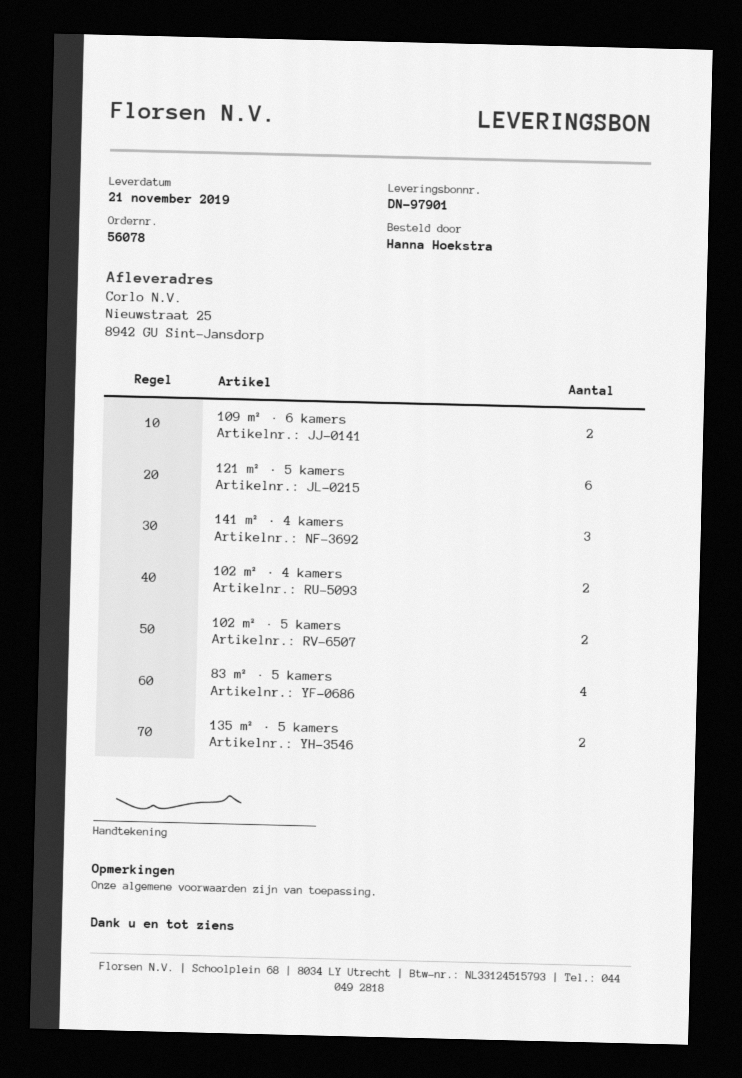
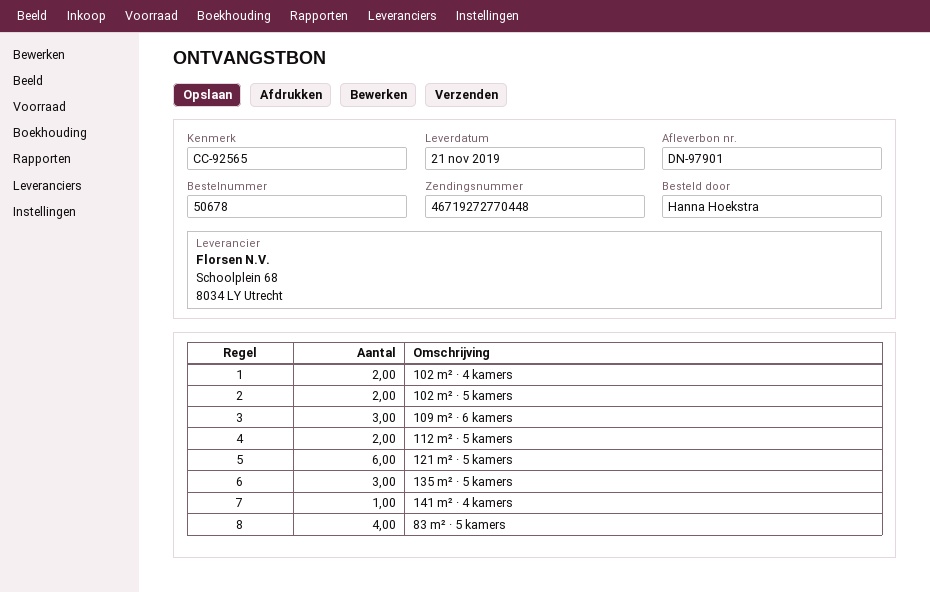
order number: 56078 -> 50678
109 m² · 6 kamers: 2 -> 3
141 m² · 4 kamers: 3 -> 1
135 m² · 5 kamers: 2 -> 3
112 m² · 5 kamers: none -> 2

